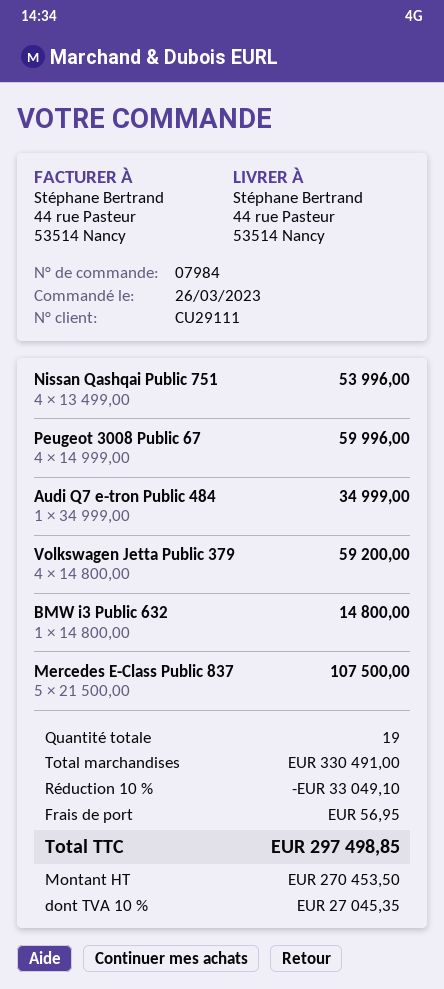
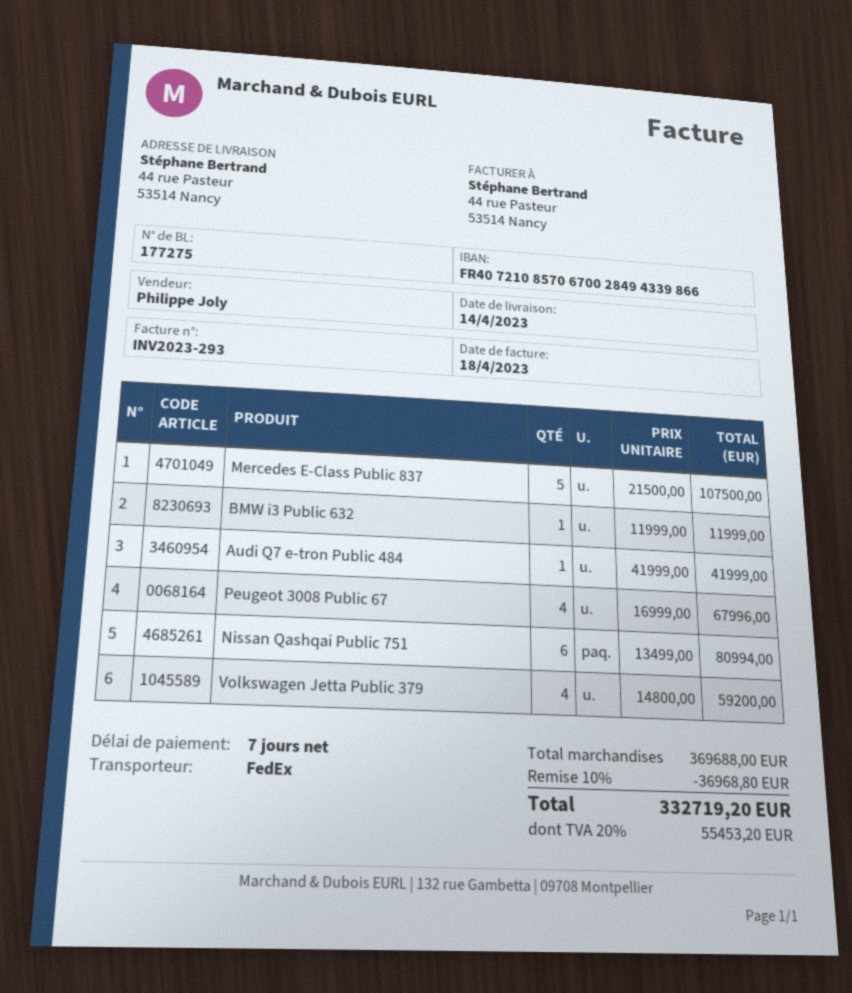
Nissan Qashqai Public 751: 4 x 13499.00 = 53996.00 -> 6 x 13499.00 = 80994.00
Peugeot 3008 Public 67: 4 x 14999.00 = 59996.00 -> 4 x 16999.00 = 67996.00
Audi Q7 e-tron Public 484: 1 x 34999.00 = 34999.00 -> 1 x 41999.00 = 41999.00
BMW i3 Public 632: 1 x 14800.00 = 14800.00 -> 1 x 11999.00 = 11999.00
subtotal: 330491.00 -> 369688.00
discount: 10% = 33049.10 -> 10% = 36968.80
shipping: 56.95 -> none
tax: 10% = 27045.35 -> 20% = 55453.20
total: 297498.85 -> 332719.20

